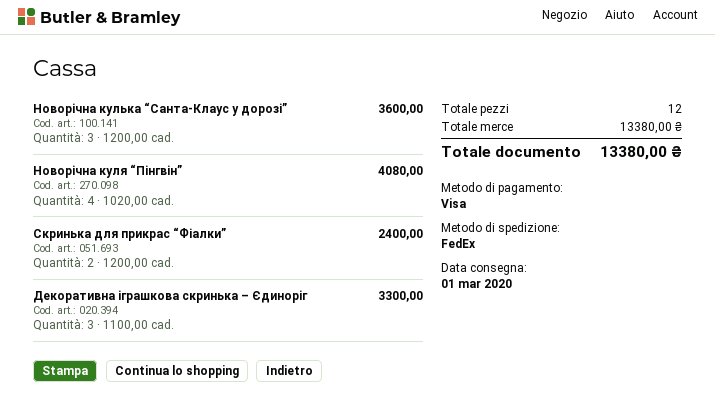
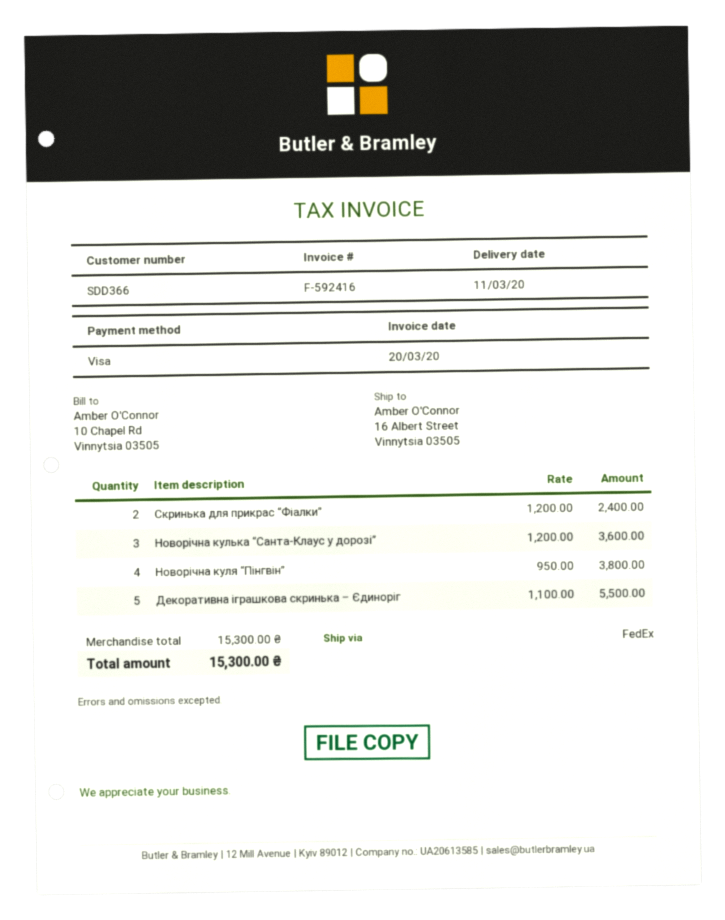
delivery date: 2020-03-01 -> 2020-03-11
Новорічна куля “Пінгвін”: 4 x 1020.00 = 4080.00 -> 4 x 950.00 = 3800.00
Декоративна іграшкова скринька – Єдиноріг: 3 x 1100.00 = 3300.00 -> 5 x 1100.00 = 5500.00
subtotal: 13380.00 -> 15300.00
total: 13380.00 -> 15300.00

